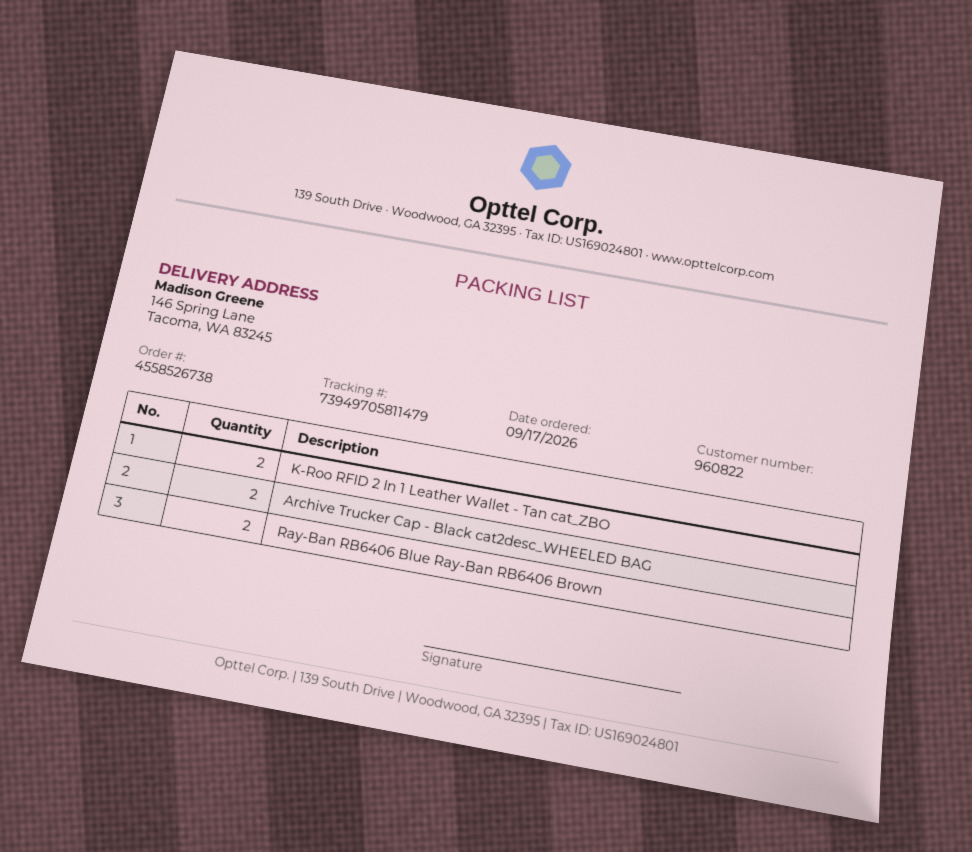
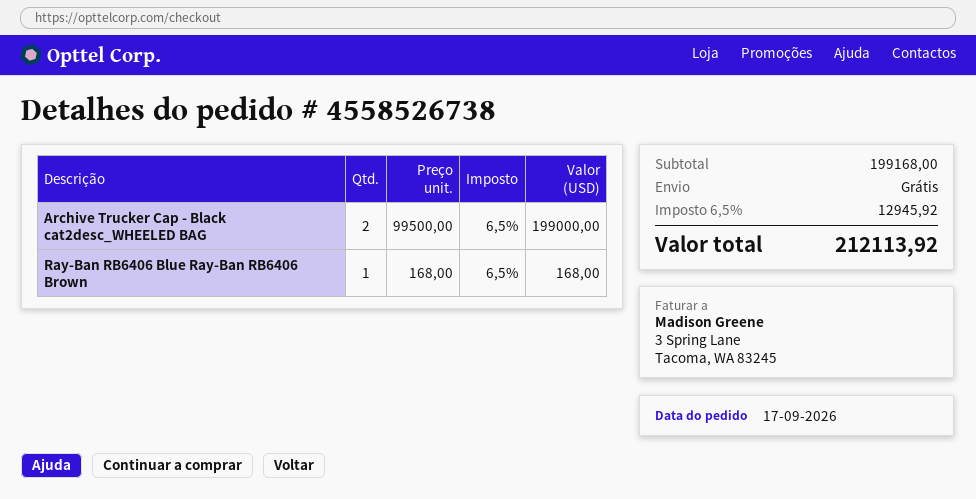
K-Roo RFID 2 In 1 Leather Wallet - Tan cat_ZBO: 2 -> none
Ray-Ban RB6406 Blue Ray-Ban RB6406 Brown: 2 -> 1

